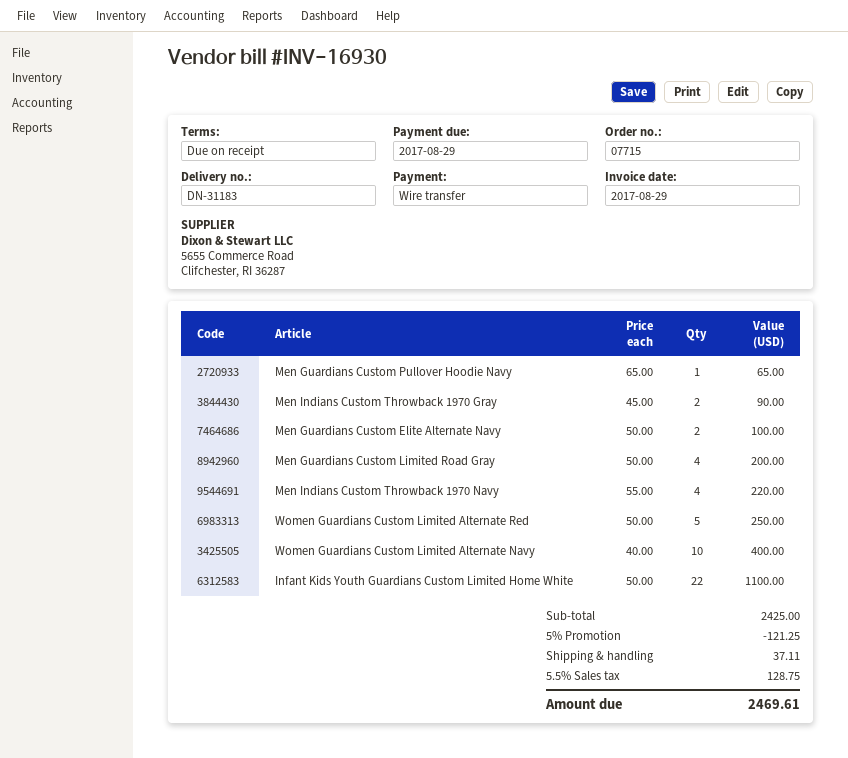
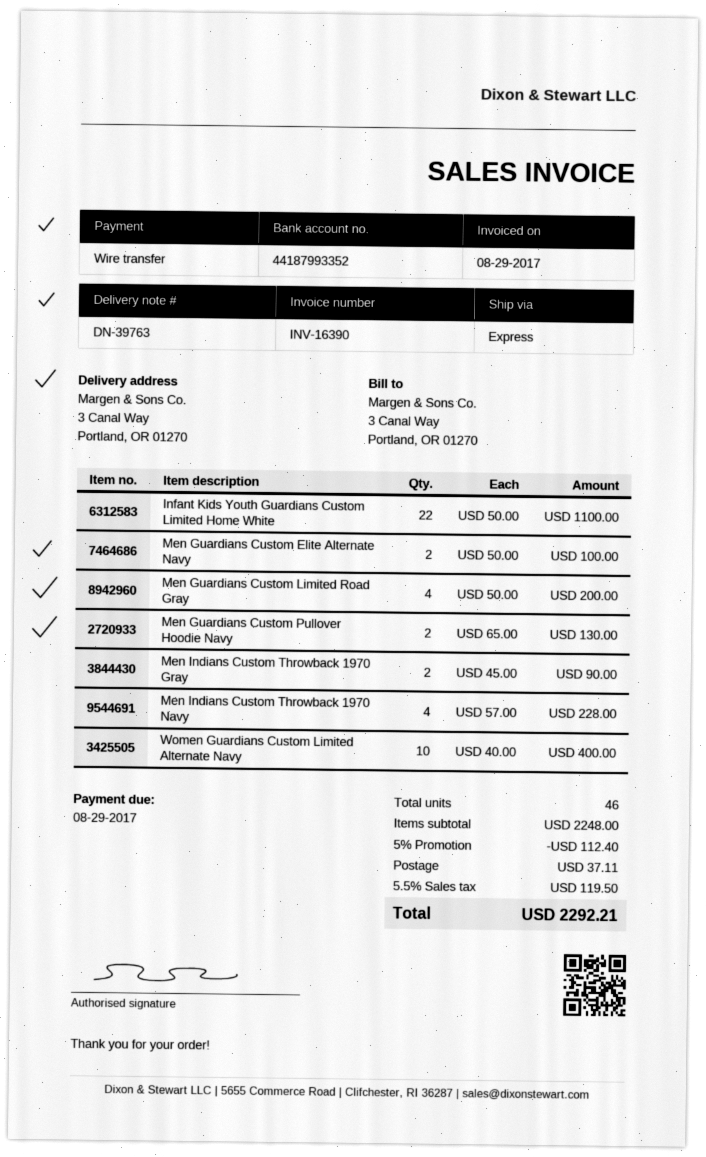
delivery note number: DN-31183 -> DN-39763
invoice number: INV-16930 -> INV-16390
Men Guardians Custom Pullover Hoodie Navy: 1 x 65.00 = 65.00 -> 2 x 65.00 = 130.00
Men Indians Custom Throwback 1970 Navy: 4 x 55.00 = 220.00 -> 4 x 57.00 = 228.00
Women Guardians Custom Limited Alternate Red: 5 x 50.00 = 250.00 -> none
subtotal: 2425.00 -> 2248.00
discount: 5% = 121.25 -> 5% = 112.40
tax: 5.5% = 128.75 -> 5.5% = 119.50
total: 2469.61 -> 2292.21

